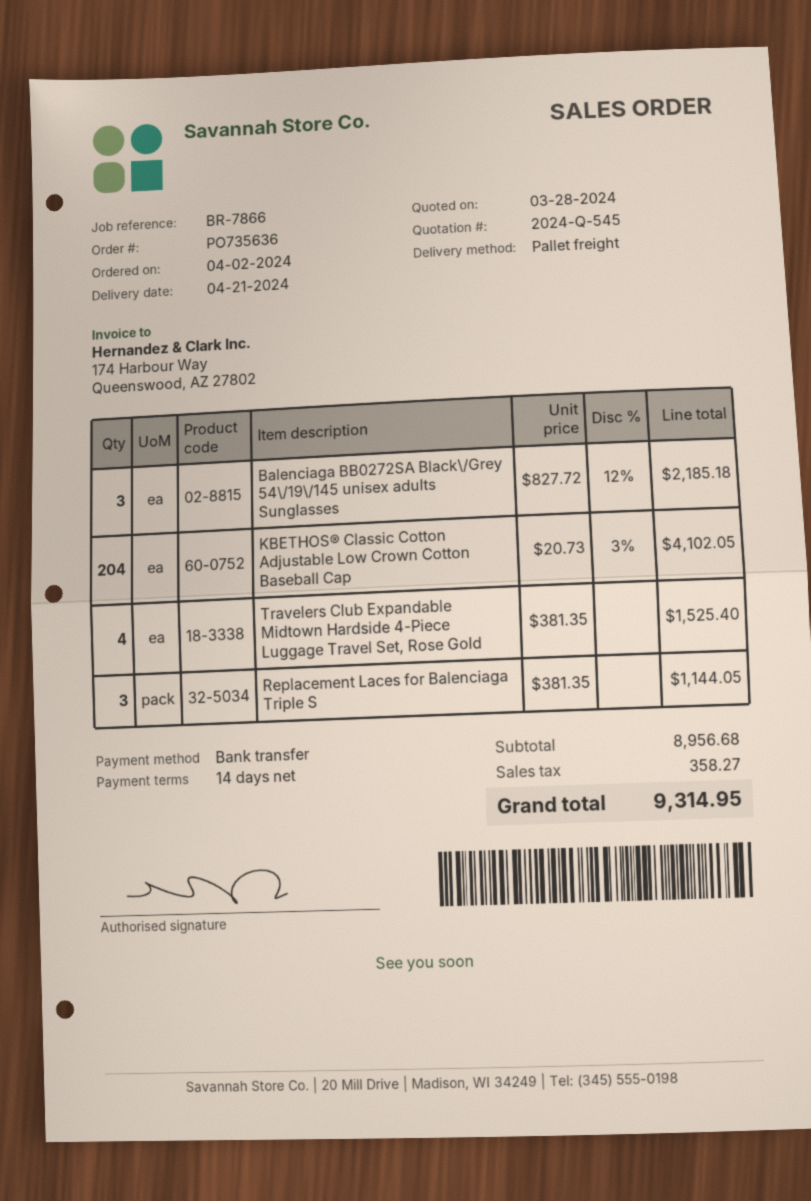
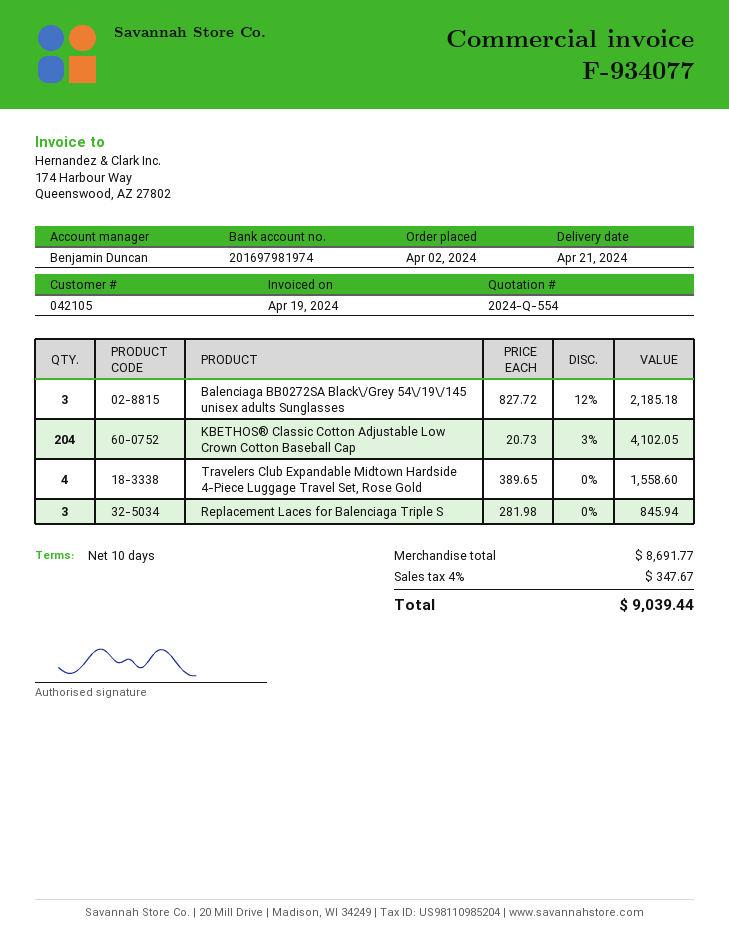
quote number: 2024-Q-545 -> 2024-Q-554
payment terms: 14 days -> 10 days
Travelers Club Expandable Midtown Hardside 4-Piece Luggage Travel Set, Rose Gold: 4 x 381.35 = 1525.40 -> 4 x 389.65 = 1558.60
Replacement Laces for Balenciaga Triple S: 3 x 381.35 = 1144.05 -> 3 x 281.98 = 845.94
subtotal: 8956.68 -> 8691.77
tax: 358.27 -> 347.67
total: 9314.95 -> 9039.44

